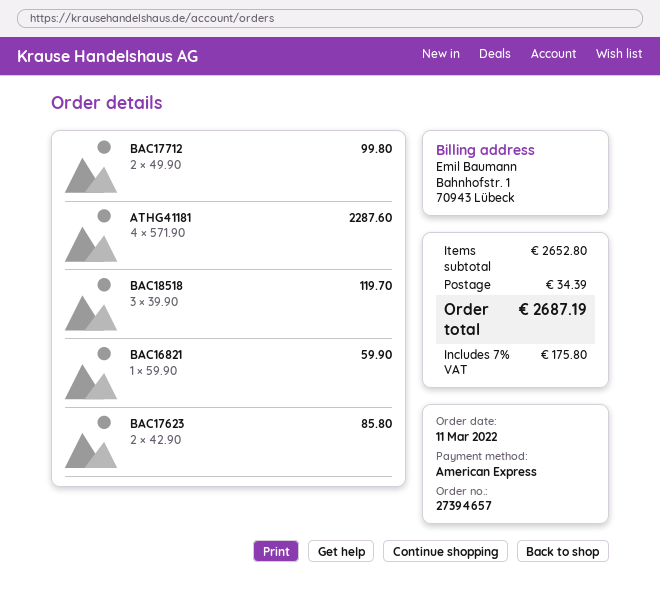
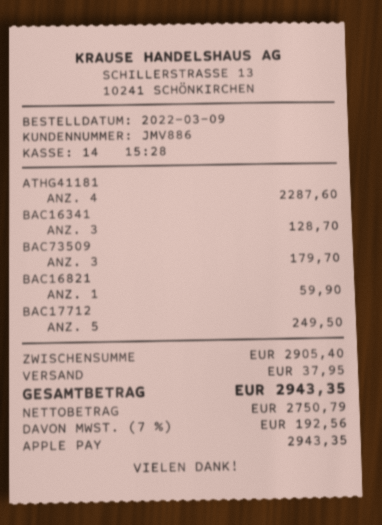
order date: 2022-03-11 -> 2022-03-09
payment method: American Express -> Apple Pay
BAC17712: 2 for 99.80 -> 5 for 249.50
BAC18518: 3 for 119.70 -> none
BAC17623: 2 for 85.80 -> none
BAC16341: none -> 3 for 128.70
BAC73509: none -> 3 for 179.70
subtotal: 2652.80 -> 2905.40
shipping: 34.39 -> 37.95
tax: 7% = 175.80 -> 7% = 192.56
total: 2687.19 -> 2943.35

